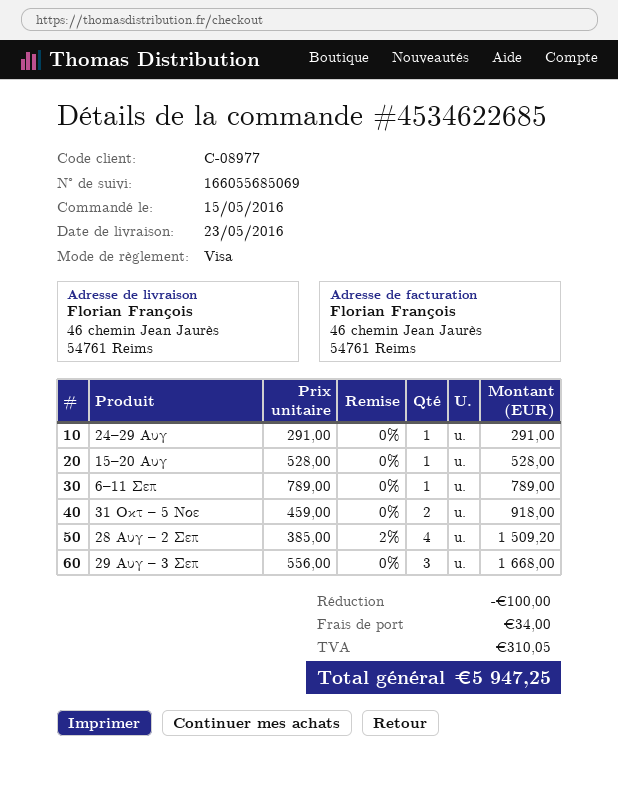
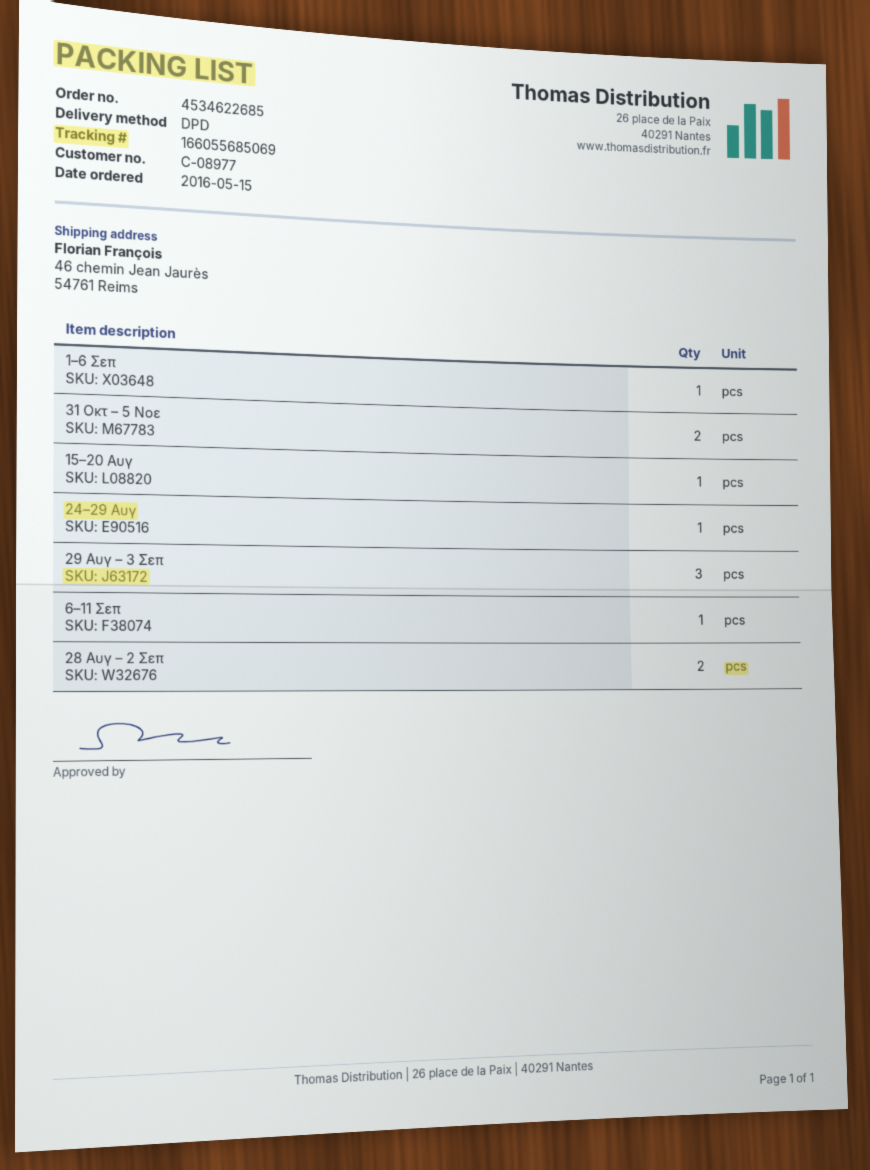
28 Αυγ – 2 Σεπ: 4 -> 2
1–6 Σεπ: none -> 1

